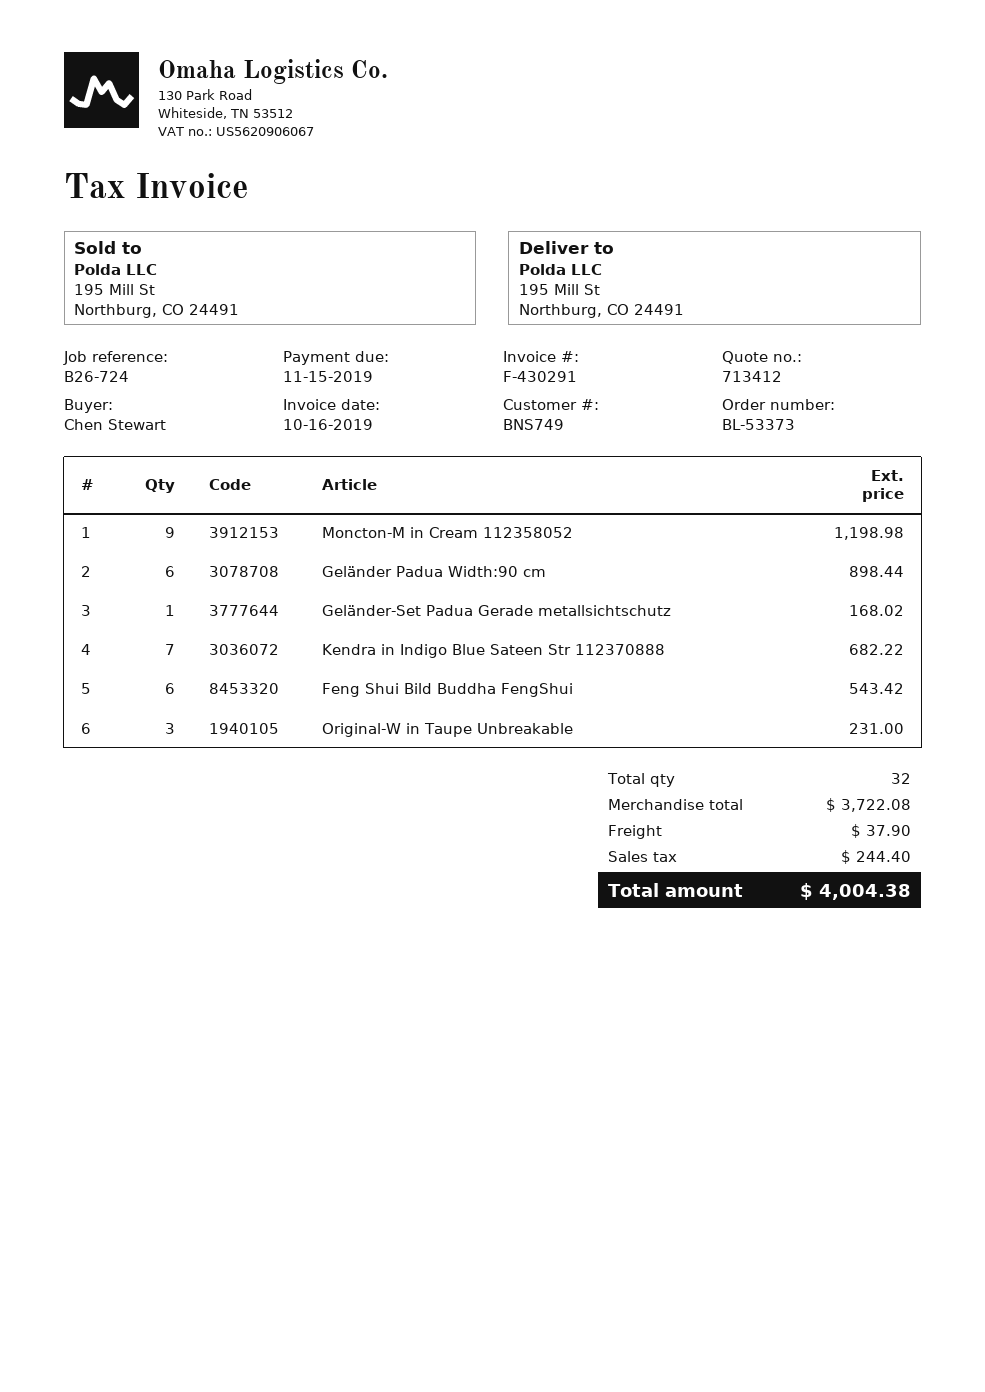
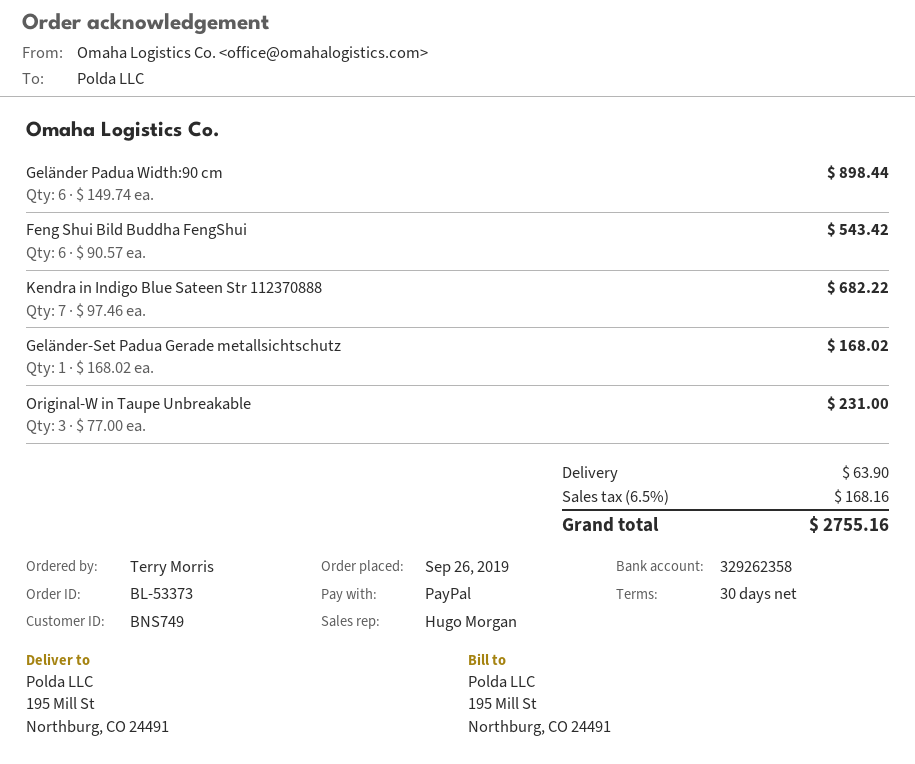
ordered by: Chen Stewart -> Terry Morris
Moncton-M in Cream 112358052: 9 for 1198.98 -> none
shipping: 37.90 -> 63.90
tax: 244.40 -> 168.16
total: 4004.38 -> 2755.16

